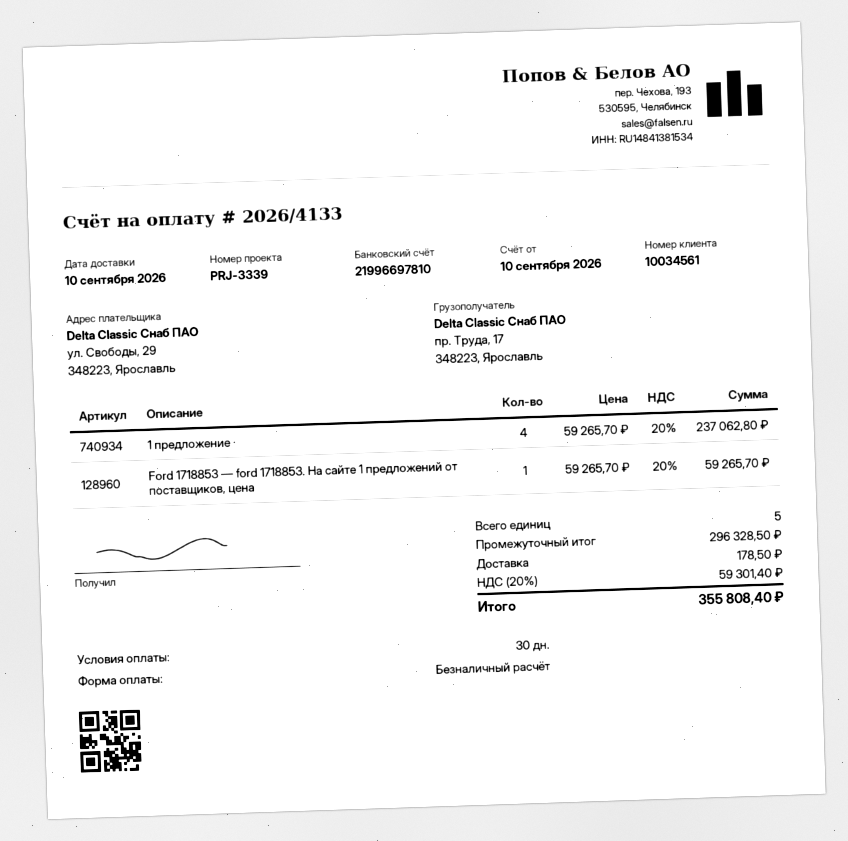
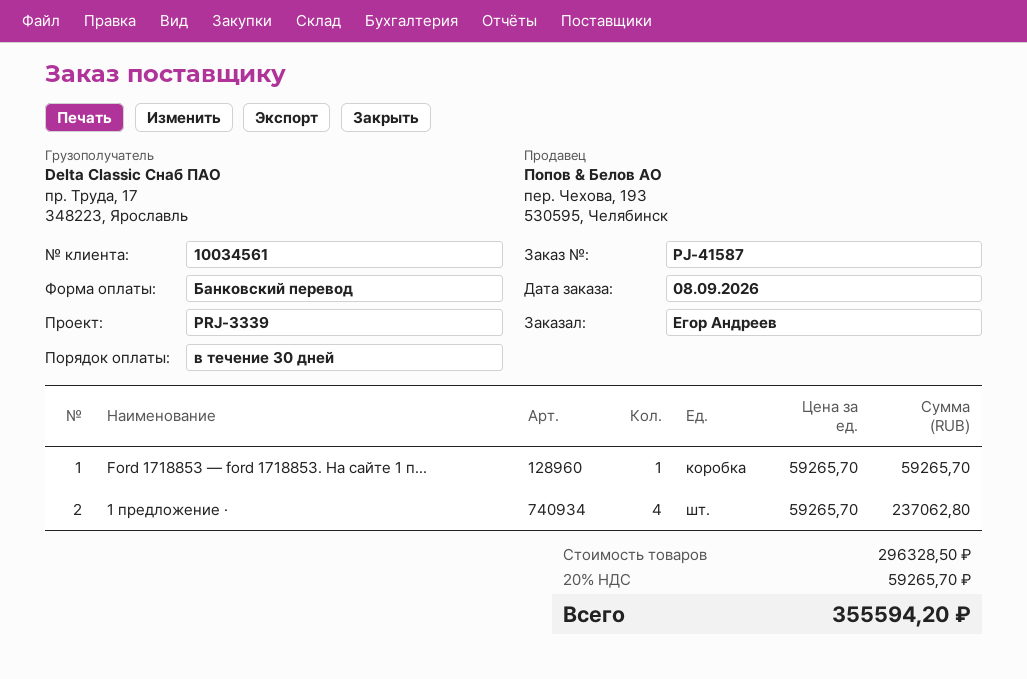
shipping: 178.50 -> none
tax: 20% = 59301.40 -> 20% = 59265.70
total: 355808.40 -> 355594.20

